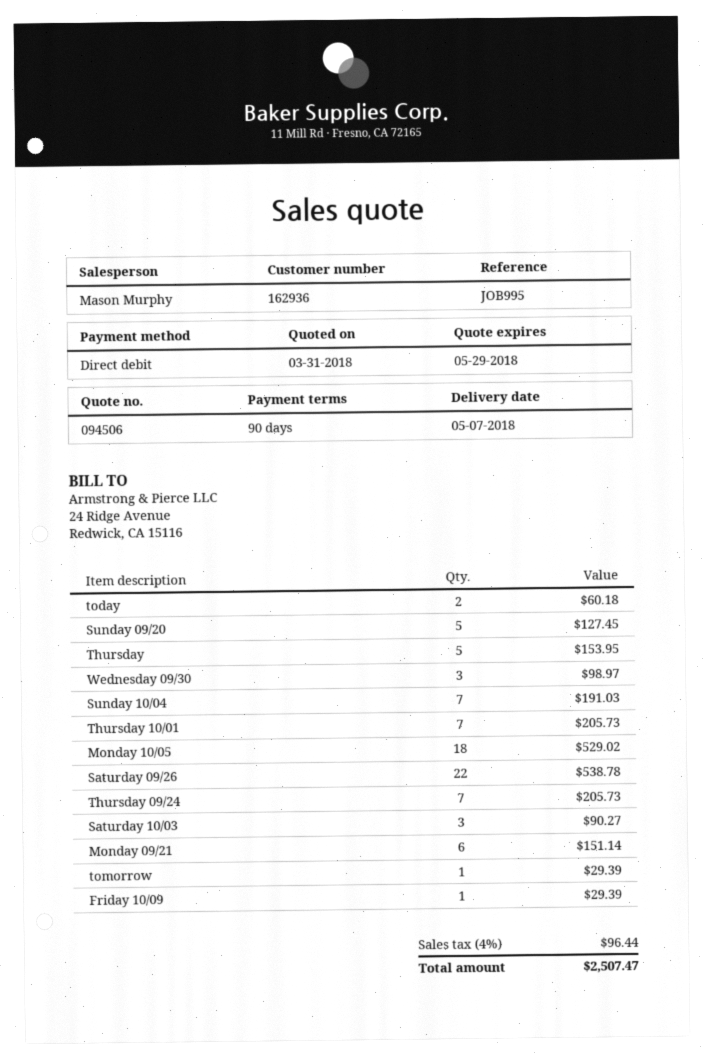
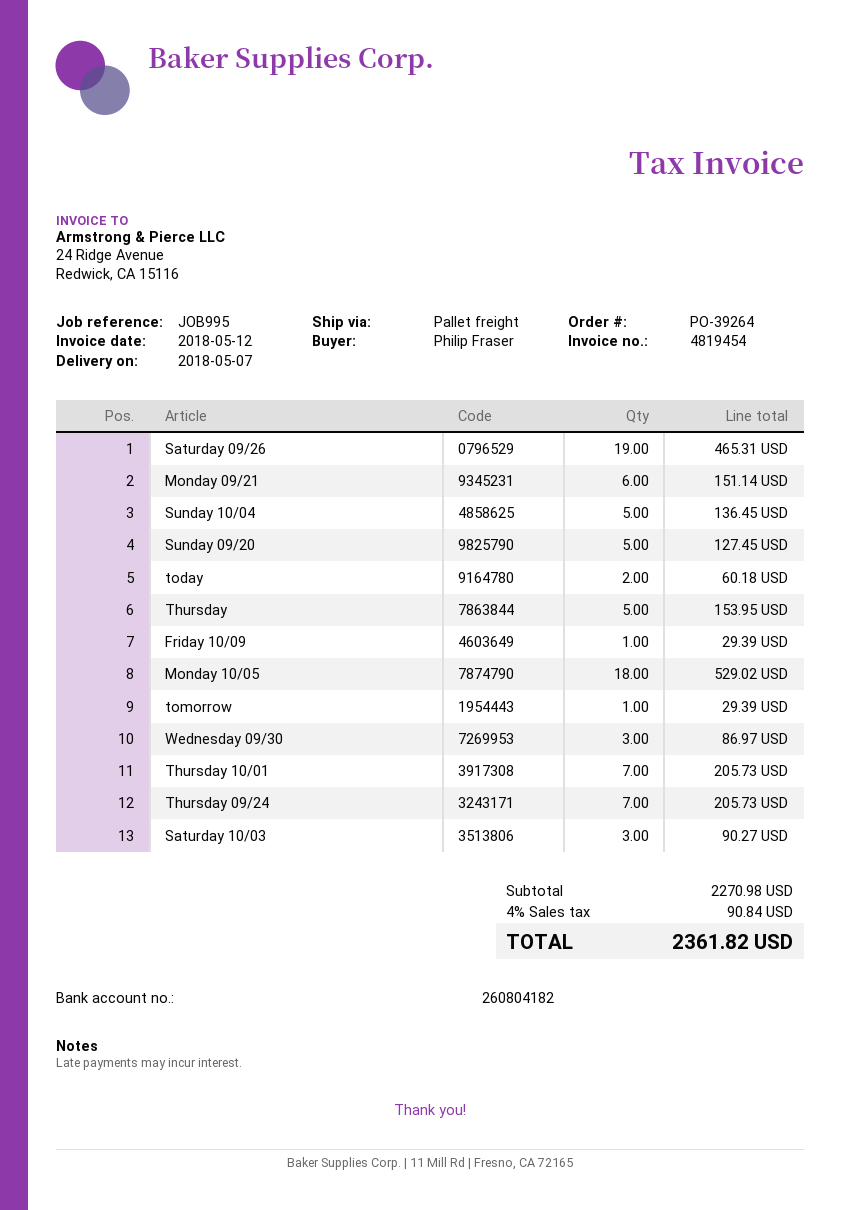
Wednesday 09/30: 3 for 98.97 -> 3 for 86.97
Sunday 10/04: 7 for 191.03 -> 5 for 136.45
Saturday 09/26: 22 for 538.78 -> 19 for 465.31
tax: 4% = 96.44 -> 4% = 90.84
total: 2507.47 -> 2361.82

